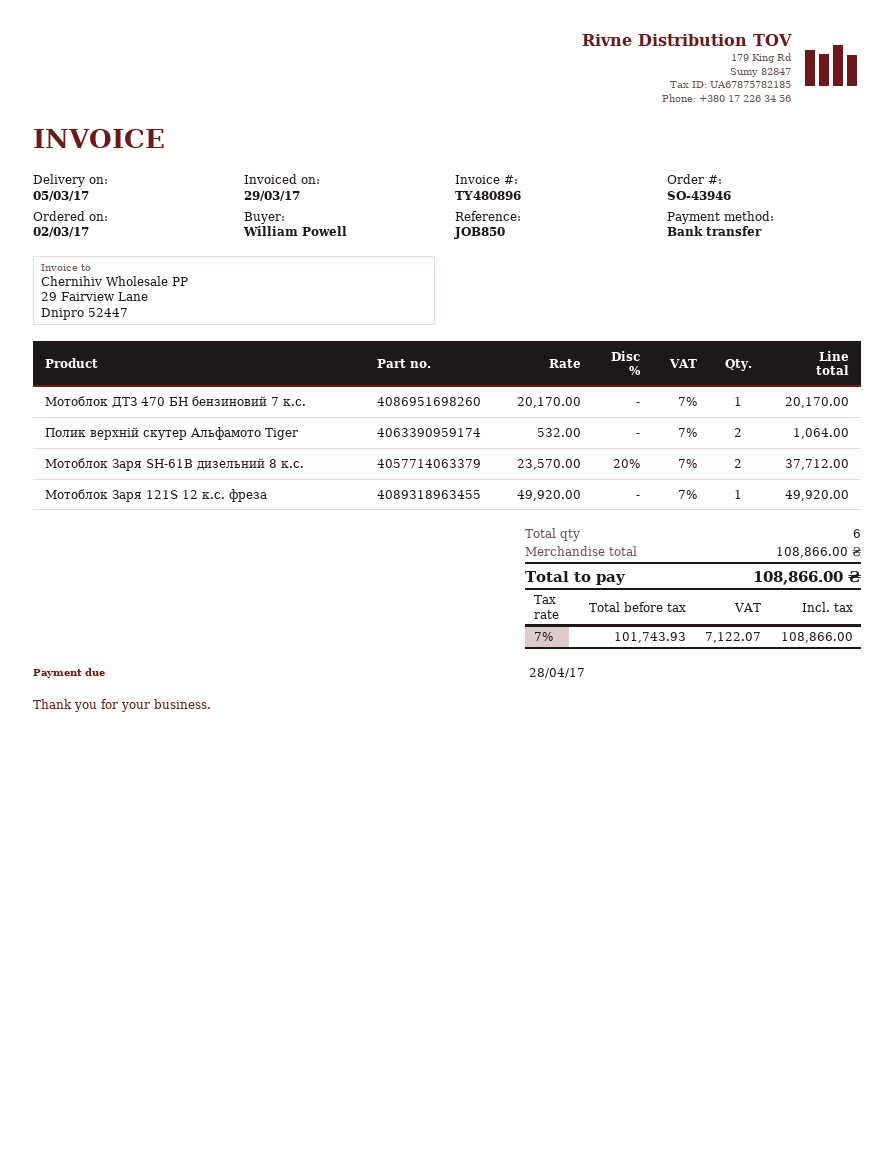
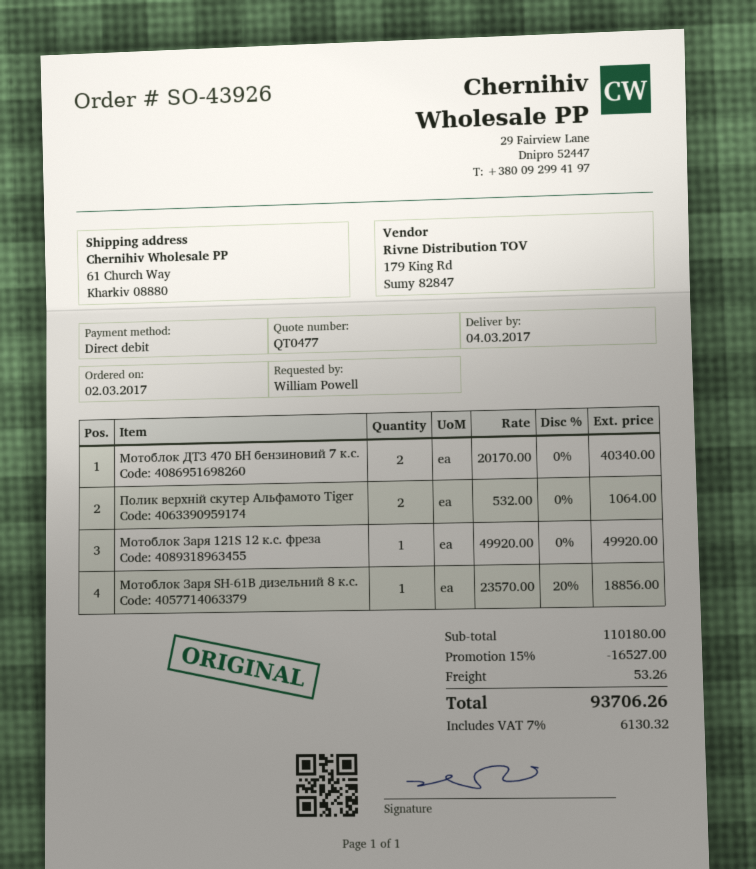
order number: SO-43946 -> SO-43926
delivery date: 2017-03-05 -> 2017-03-04
payment method: bank transfer -> direct debit
Мотоблок ДТЗ 470 БН бензиновий 7 к.с.: 1 x 20170.00 = 20170.00 -> 2 x 20170.00 = 40340.00
Мотоблок Заря SH-61B дизельний 8 к.с.: 2 x 23570.00 - 20% = 37712.00 -> 1 x 23570.00 - 20% = 18856.00
subtotal: 108866.00 -> 110180.00
discount: none -> 15% = 16527.00
shipping: none -> 53.26
tax: 7% = 7122.07 -> 7% = 6130.32
total: 108866.00 -> 93706.26

